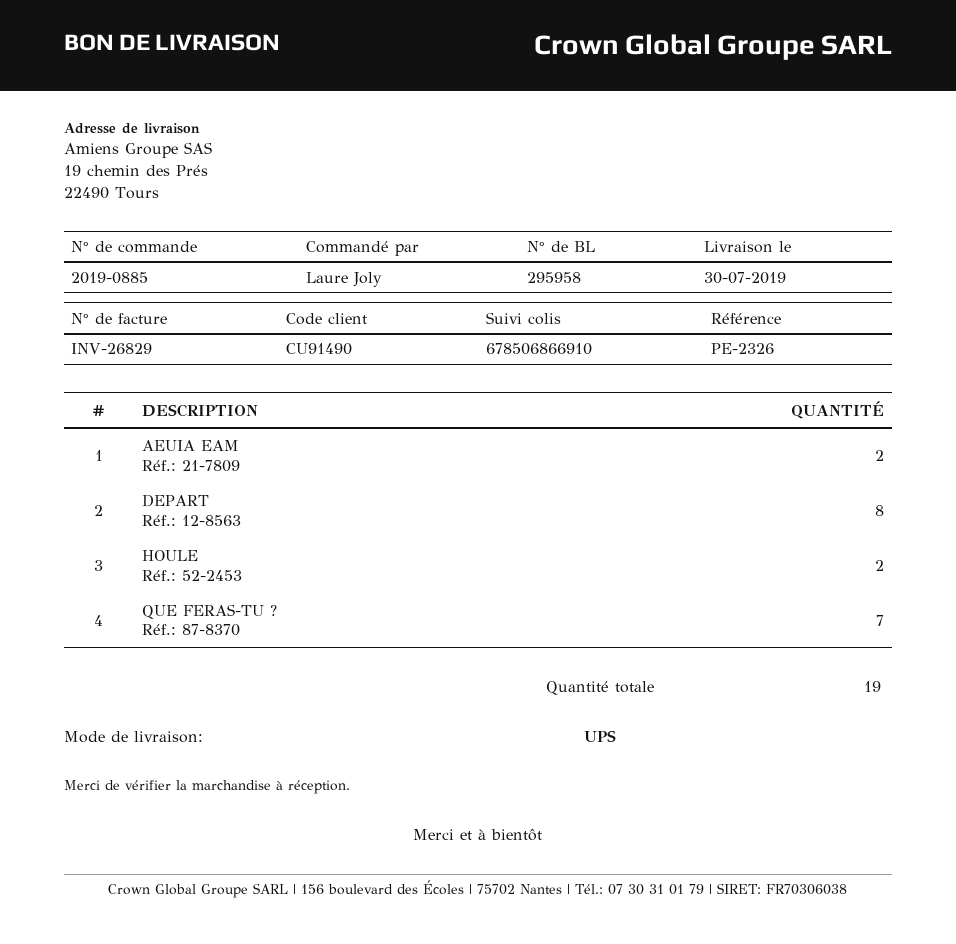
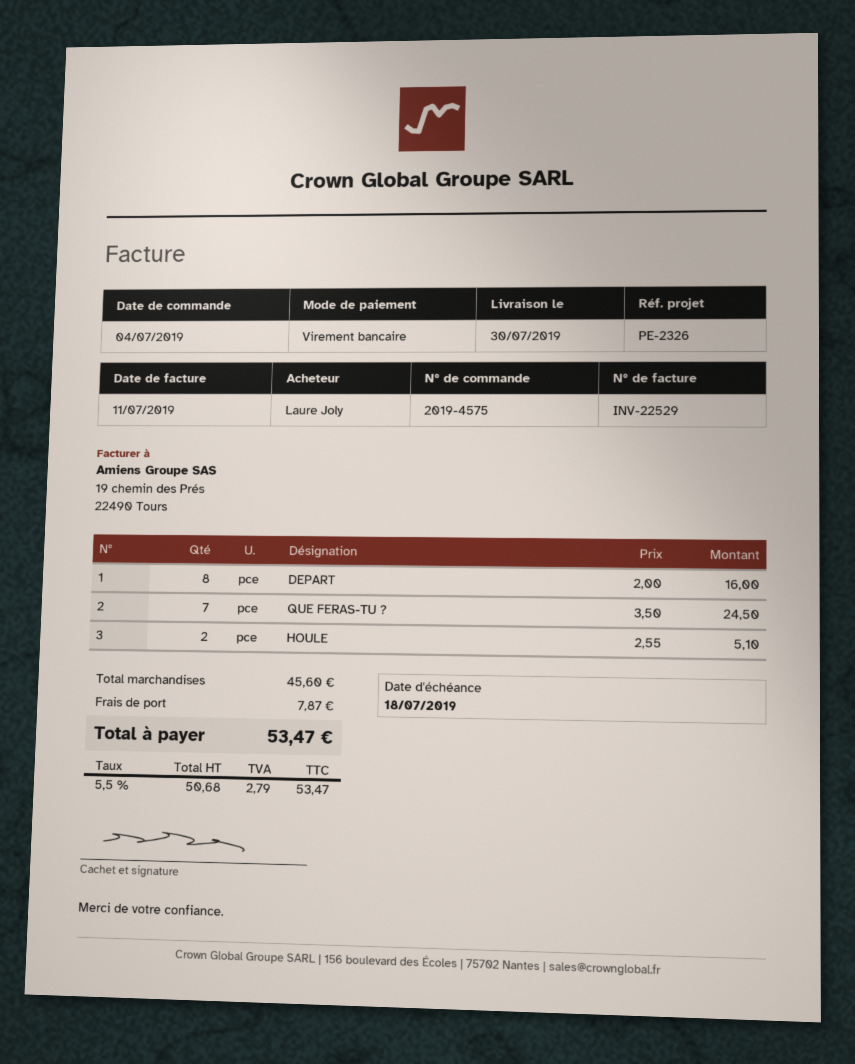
order number: 2019-0885 -> 2019-4575
invoice number: INV-26829 -> INV-22529
AEUIA EAM: 2 -> none

